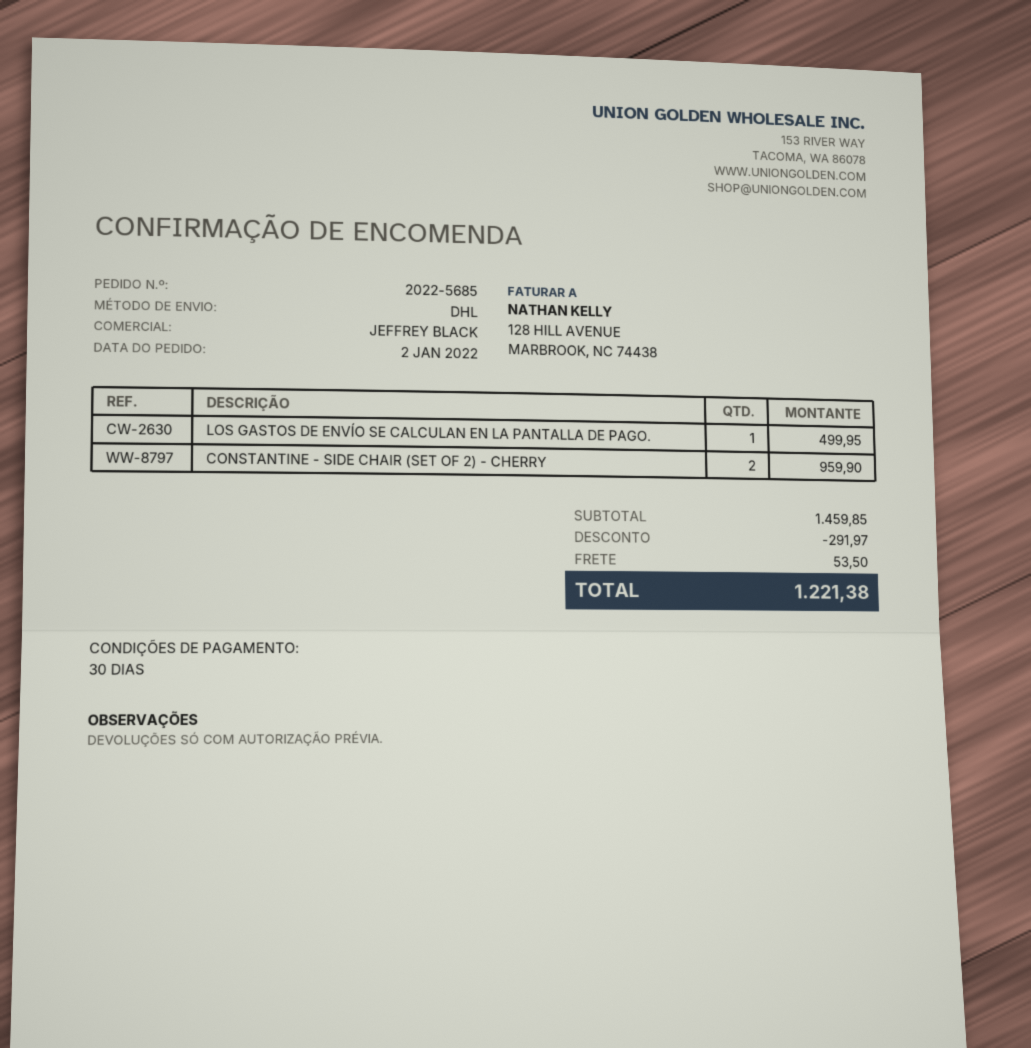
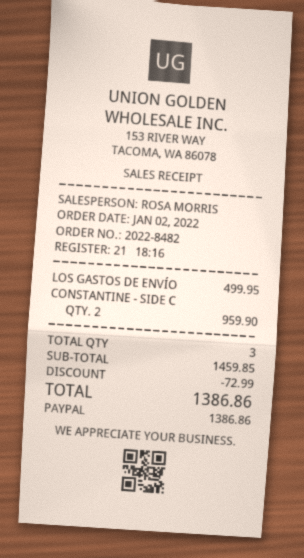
order number: 2022-5685 -> 2022-8482
sales rep: JEFFREY BLACK -> ROSA MORRIS
discount: 291.97 -> 72.99
shipping: 53.50 -> none
total: 1221.38 -> 1386.86

